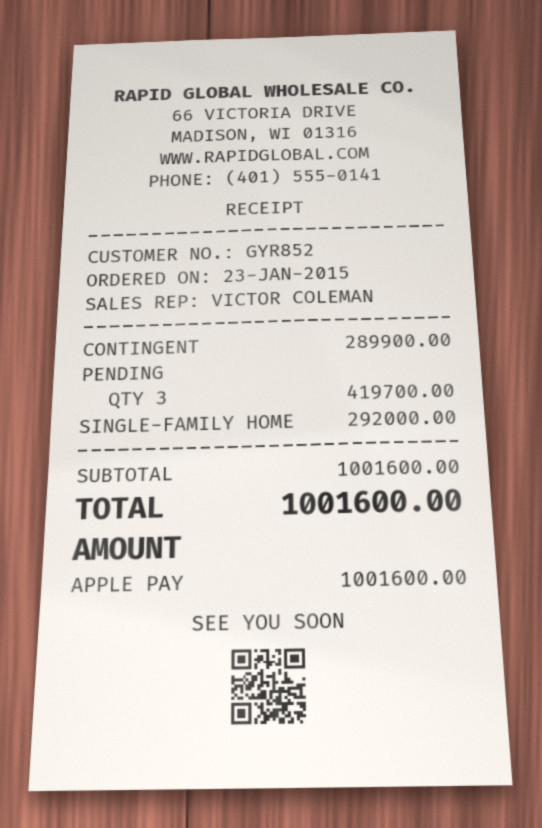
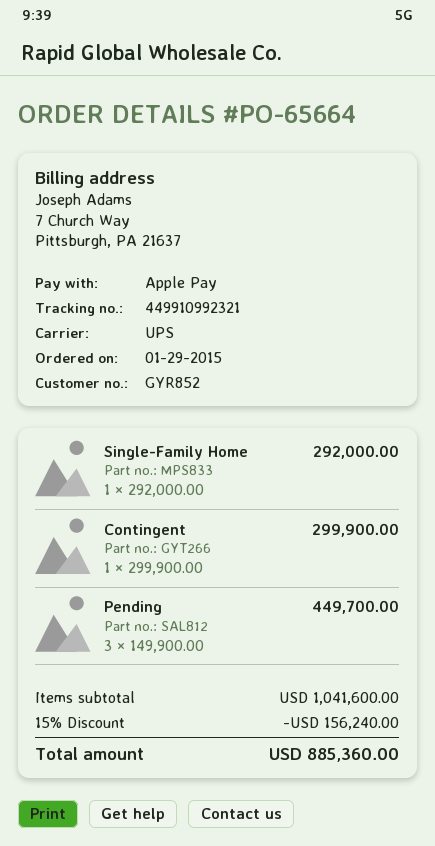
order date: 2015-01-23 -> 2015-01-29
CONTINGENT: 1 for 289900.00 -> 1 for 299900.00
PENDING: 3 for 419700.00 -> 3 for 449700.00
subtotal: 1001600.00 -> 1041600.00
discount: none -> 15% = 156240.00
total: 1001600.00 -> 885360.00

